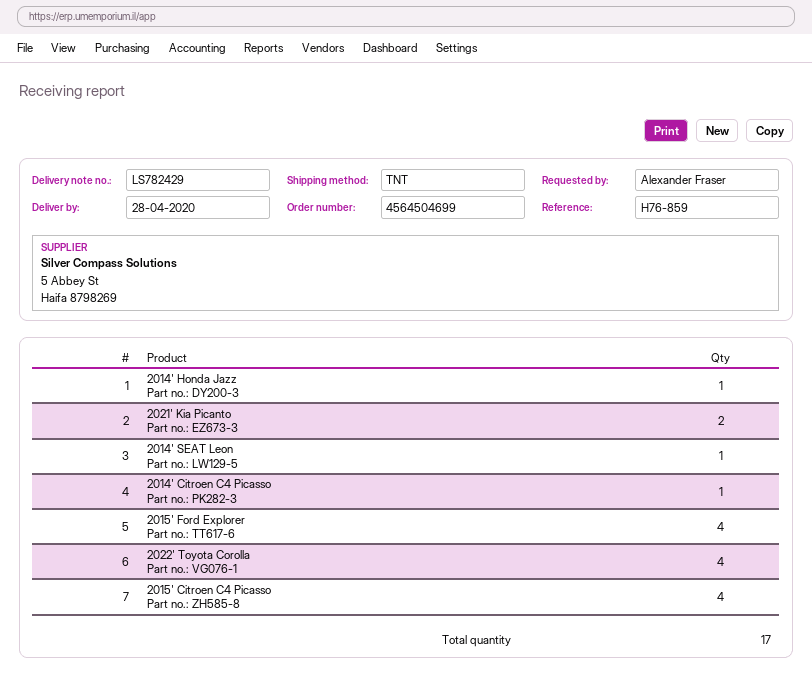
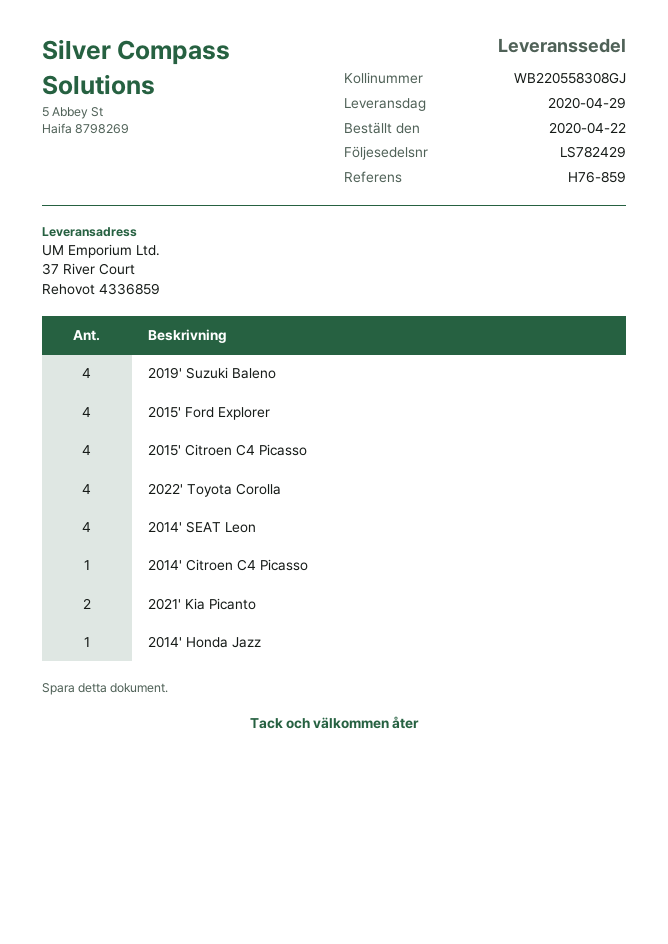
delivery date: 2020-04-28 -> 2020-04-29
2014' SEAT Leon: 1 -> 4
2019' Suzuki Baleno: none -> 4

